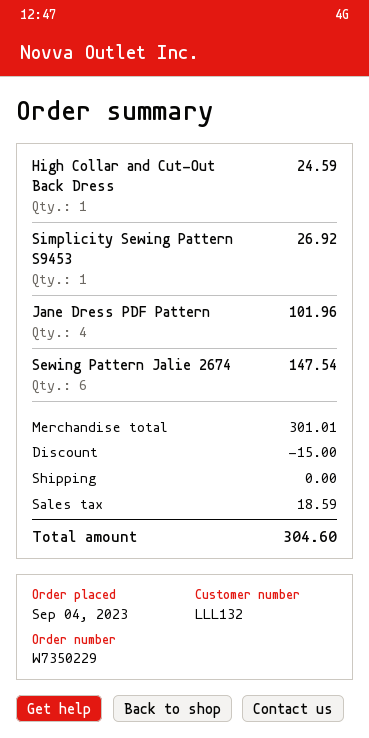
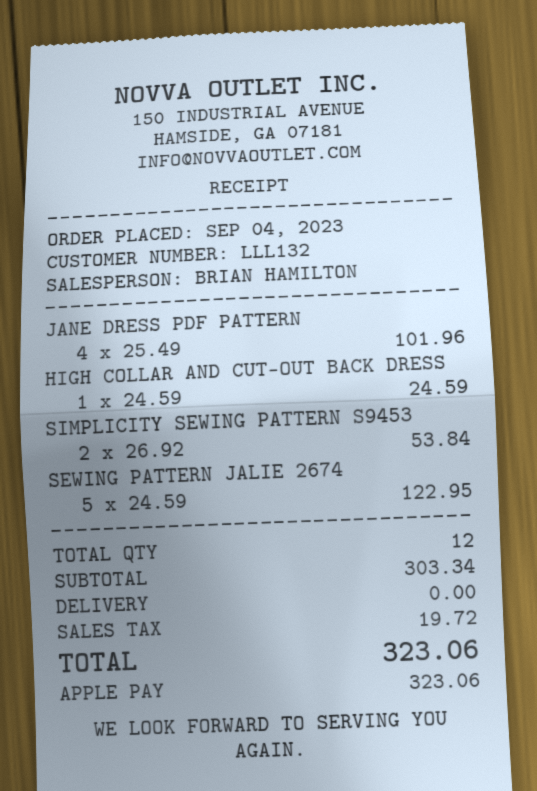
Simplicity Sewing Pattern S9453: 1 for 26.92 -> 2 for 53.84
Sewing Pattern Jalie 2674: 6 for 147.54 -> 5 for 122.95
subtotal: 301.01 -> 303.34
discount: 15.00 -> none
tax: 18.59 -> 19.72
total: 304.60 -> 323.06

